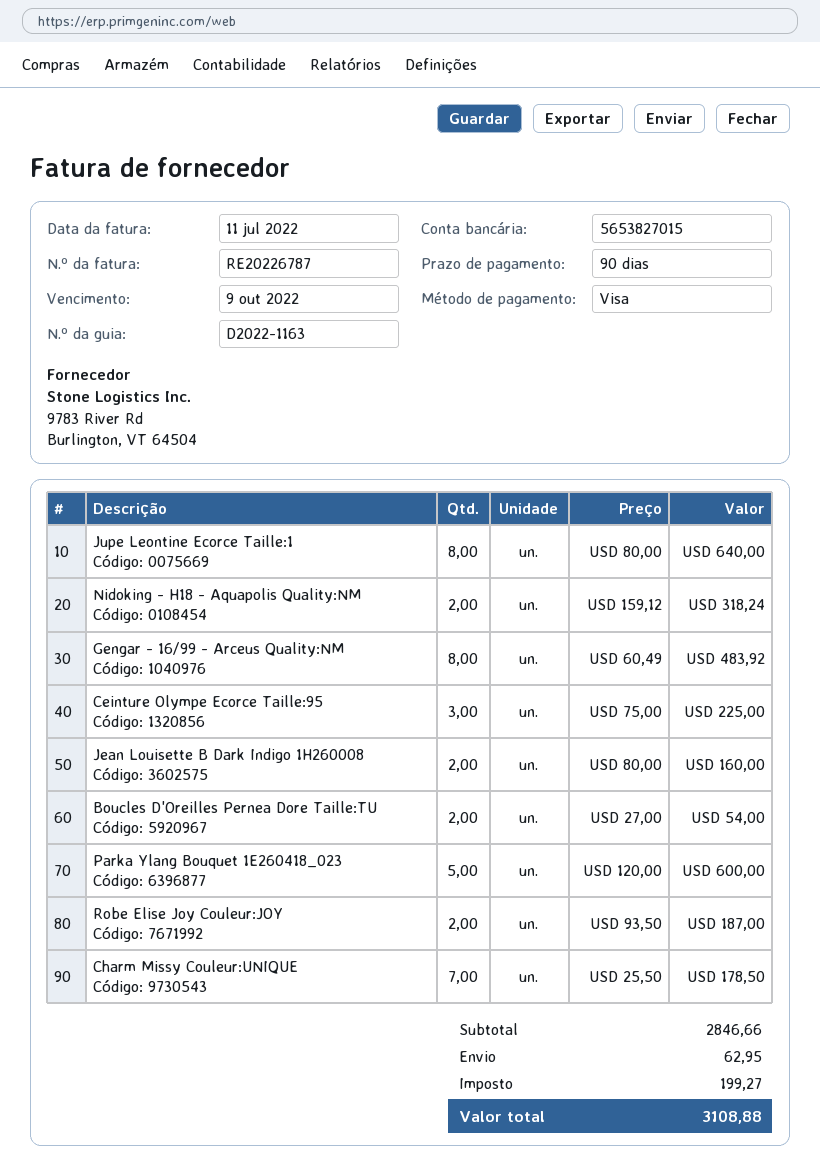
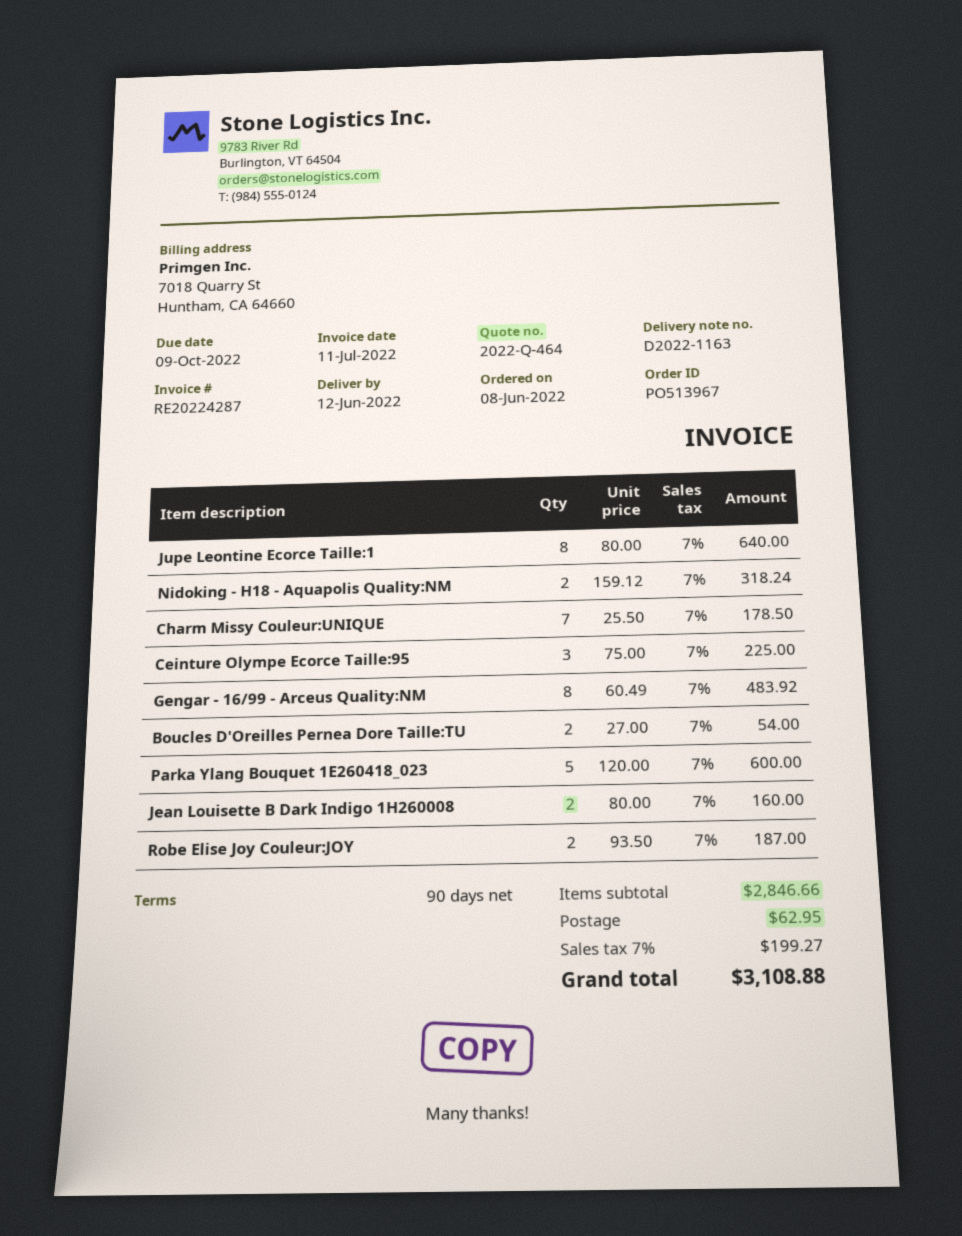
invoice number: RE20226787 -> RE20224287

